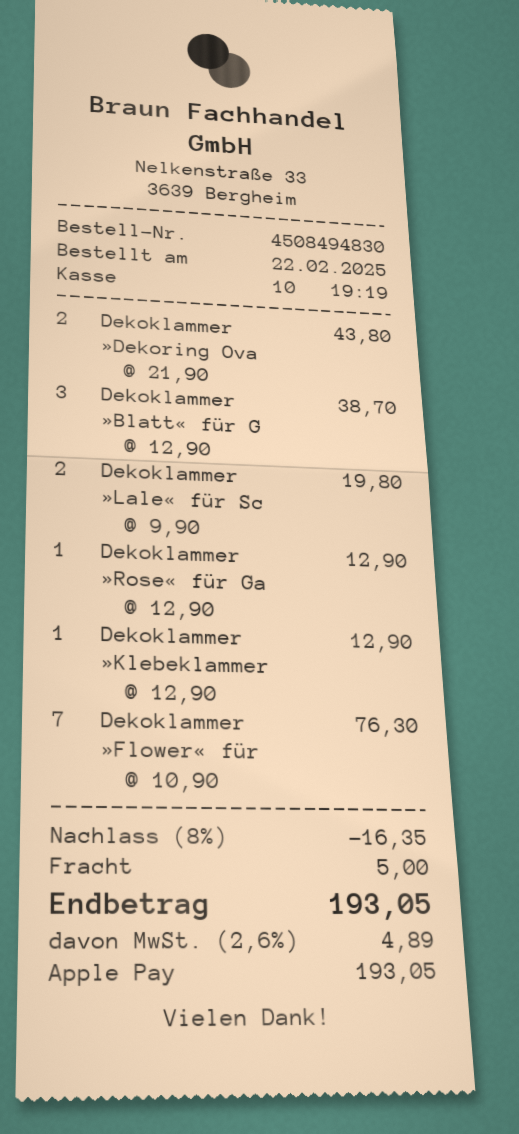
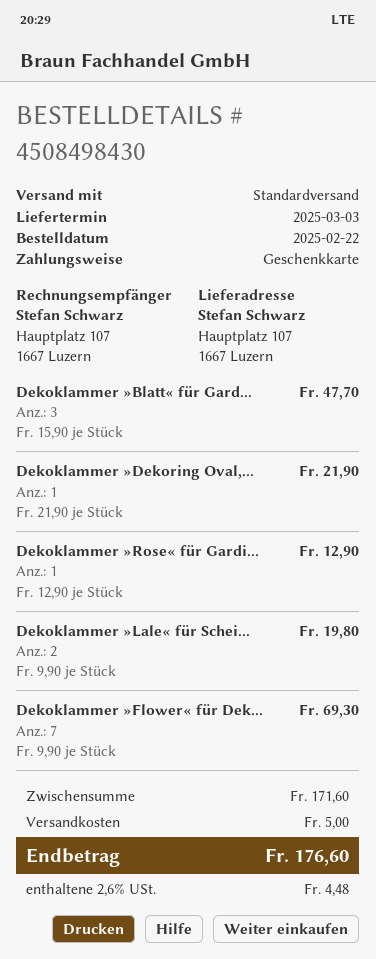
order number: 4508494830 -> 4508498430
payment method: Apple Pay -> gift card
Dekoklammer »Dekoring Ova: 2 x 21.90 = 43.80 -> 1 x 21.90 = 21.90
Dekoklammer »Blatt« für G: 3 x 12.90 = 38.70 -> 3 x 15.90 = 47.70
Dekoklammer »Klebeklammer: 1 x 12.90 = 12.90 -> none
Dekoklammer »Flower« für: 7 x 10.90 = 76.30 -> 7 x 9.90 = 69.30
discount: 8% = 16.35 -> none
tax: 2.6% = 4.89 -> 2.6% = 4.48
total: 193.05 -> 176.60

